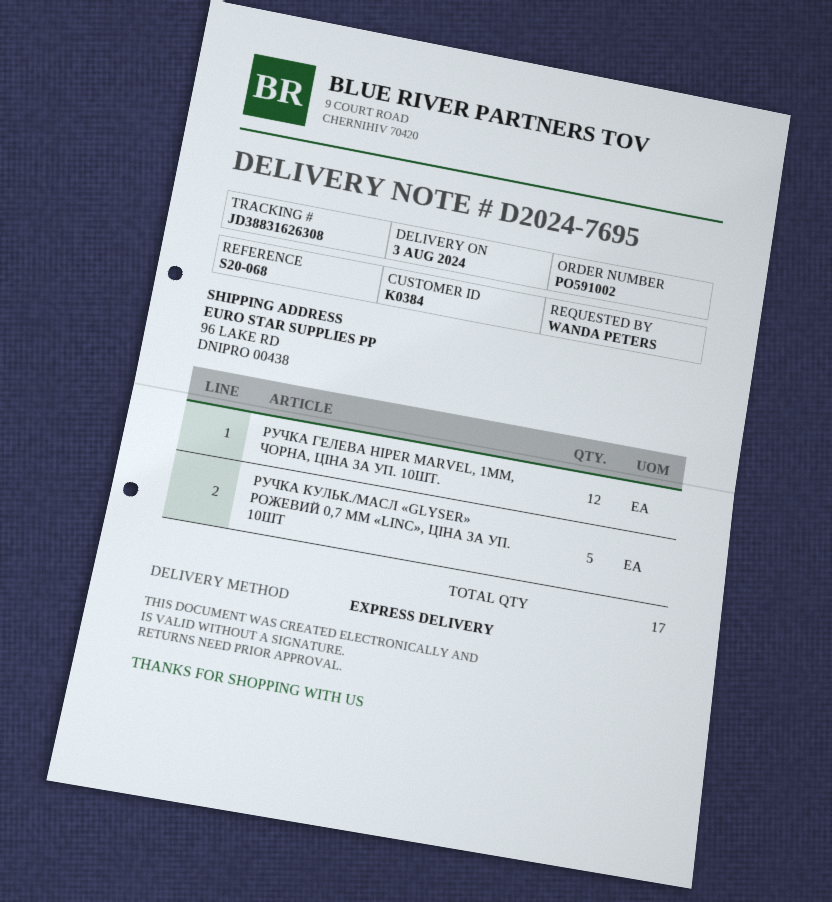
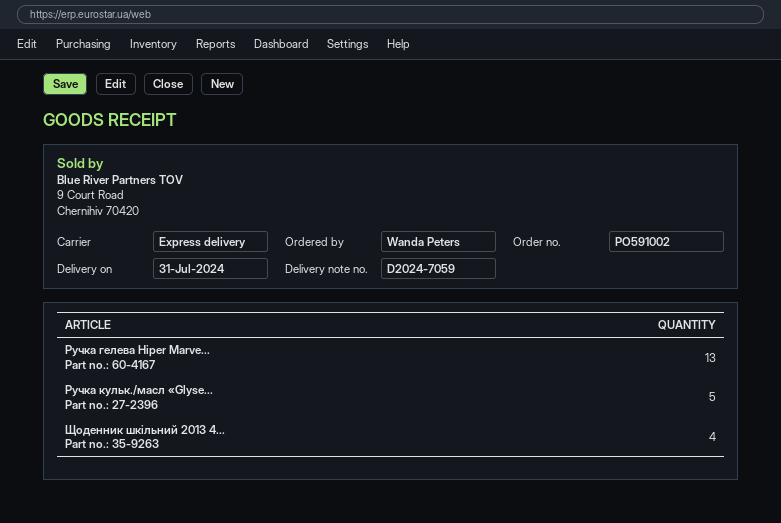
delivery note number: D2024-7695 -> D2024-7059
delivery date: 2024-08-03 -> 2024-07-31
РУЧКА ГЕЛЕВА HIPER MARVEL, 1ММ, ЧОРНА, ЦІНА ЗА УП. 10ШТ.: 12 -> 13
Щоденник шкільний 2013 4...: none -> 4

